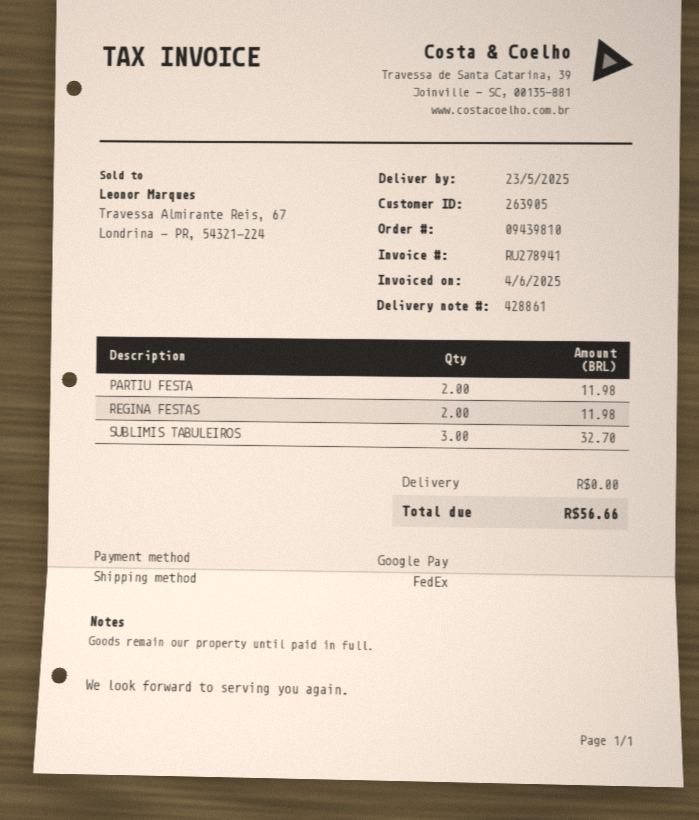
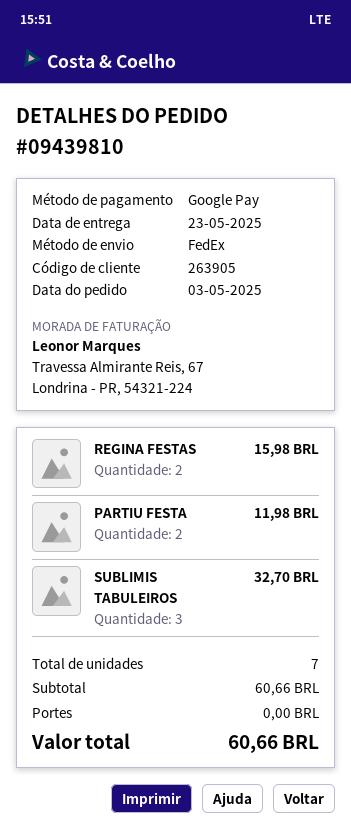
REGINA FESTAS: 2 for 11.98 -> 2 for 15.98
total: 56.66 -> 60.66

